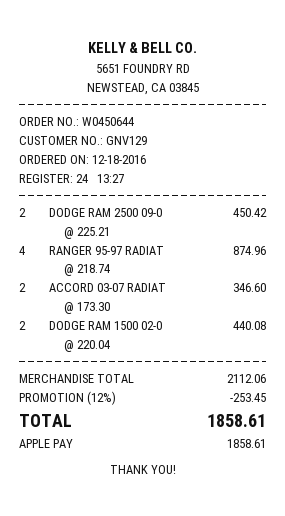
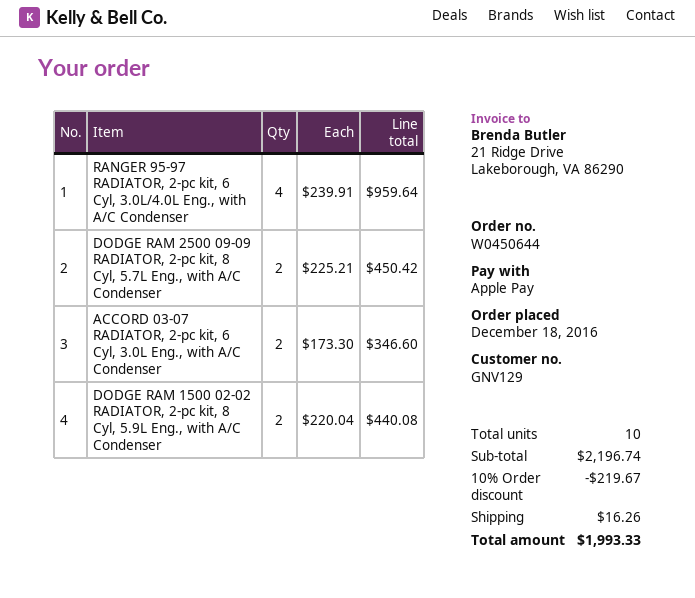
RANGER 95-97 RADIAT: 4 x 218.74 = 874.96 -> 4 x 239.91 = 959.64
subtotal: 2112.06 -> 2196.74
discount: 12% = 253.45 -> 10% = 219.67
shipping: none -> 16.26
total: 1858.61 -> 1993.33

